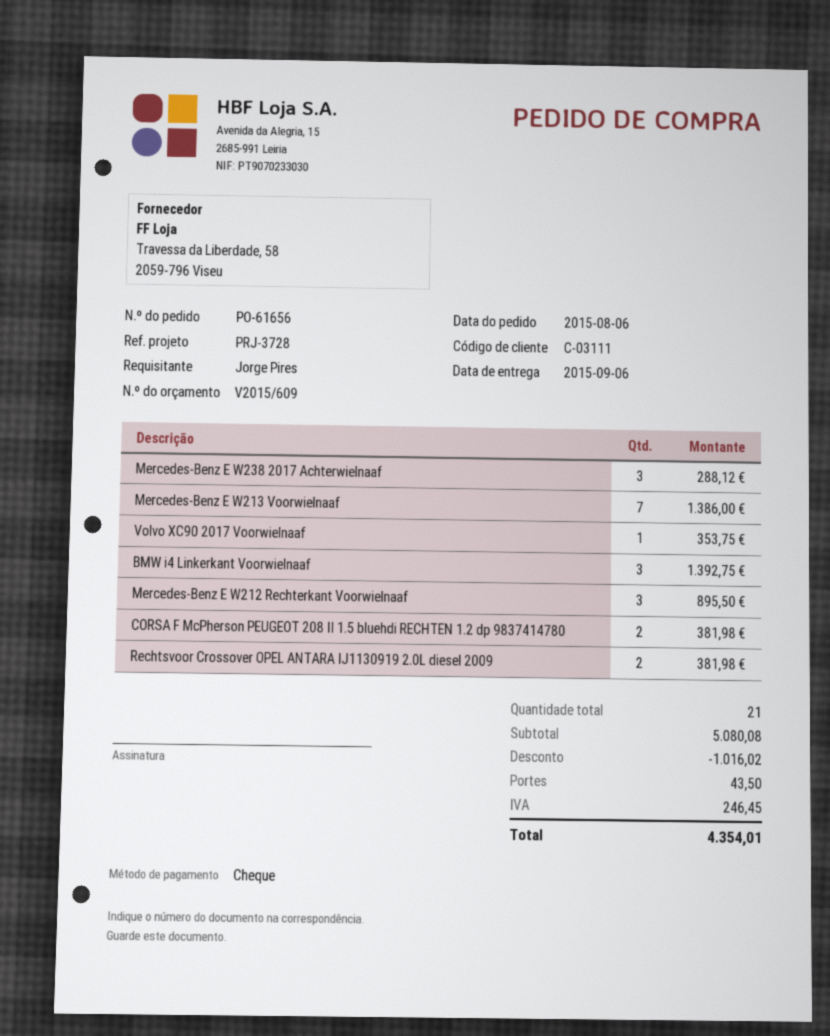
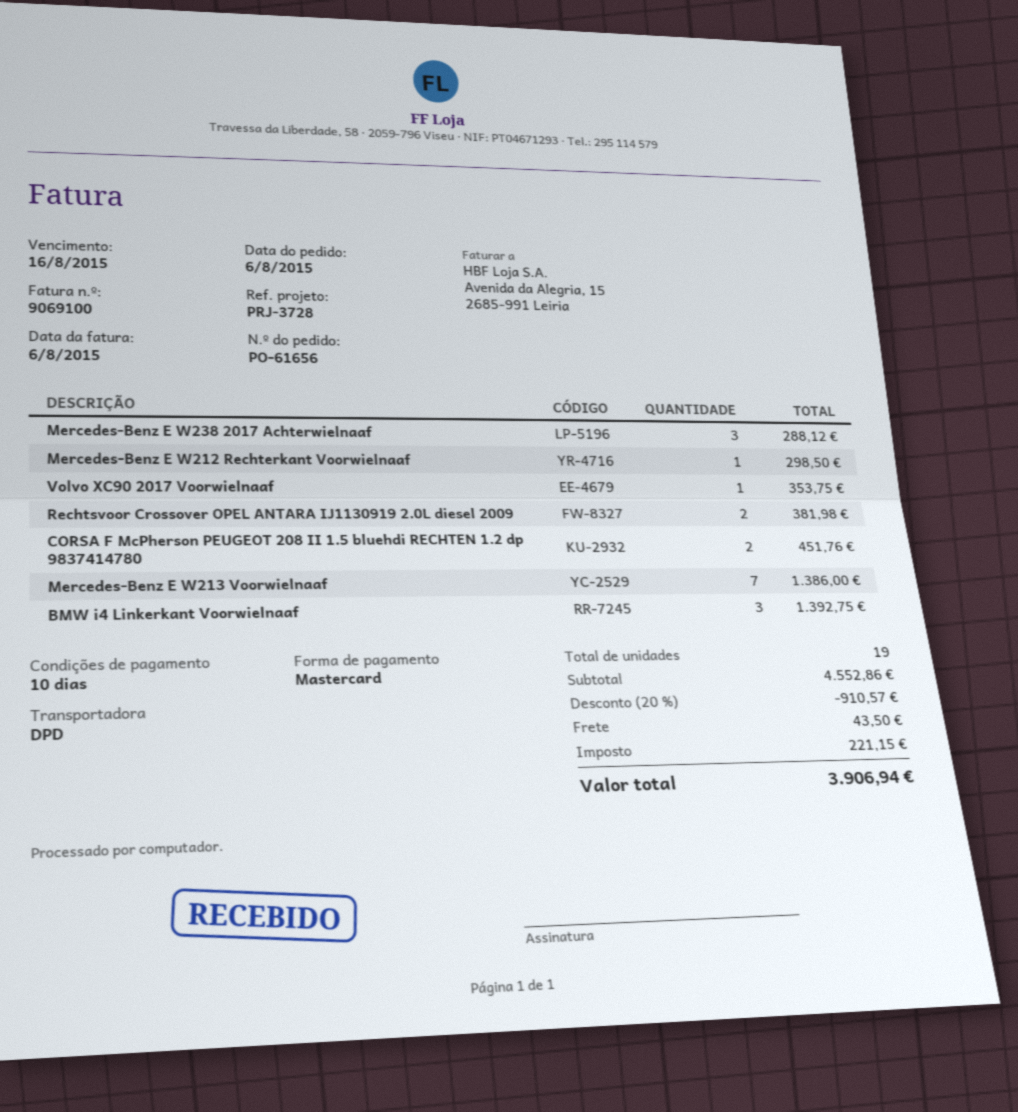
payment method: cheque -> Mastercard
Mercedes-Benz E W212 Rechterkant Voorwielnaaf: 3 for 895.50 -> 1 for 298.50
CORSA F McPherson PEUGEOT 208 II 1.5 bluehdi RECHTEN 1.2 dp 9837414780: 2 for 381.98 -> 2 for 451.76
total quantity: 21 -> 19
subtotal: 5080.08 -> 4552.86
discount: 1016.02 -> 910.57
tax: 246.45 -> 221.15
total: 4354.01 -> 3906.94

